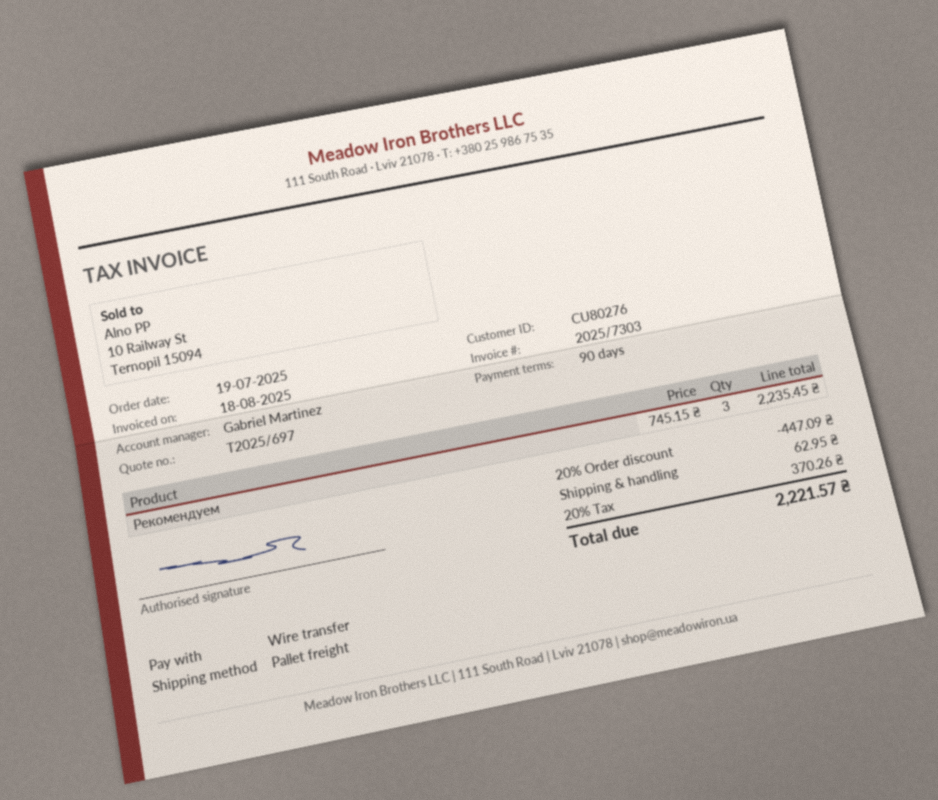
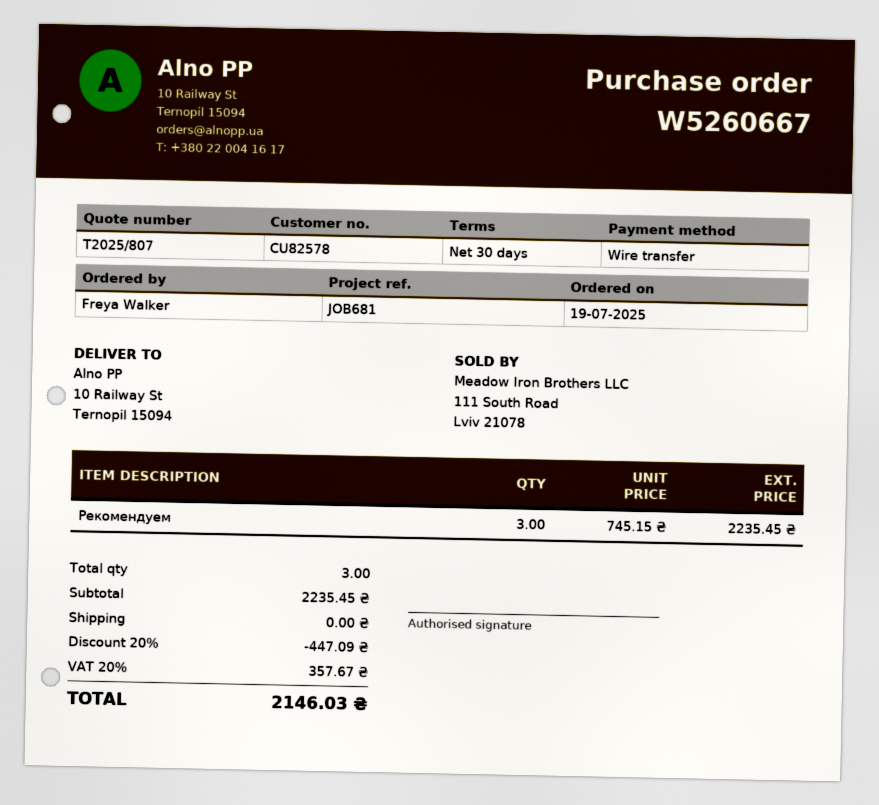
quote number: T2025/697 -> T2025/807
payment terms: 90 days -> 30 days
customer number: CU80276 -> CU82578
shipping: 62.95 -> 0.00
tax: 20% = 370.26 -> 20% = 357.67
total: 2221.57 -> 2146.03

